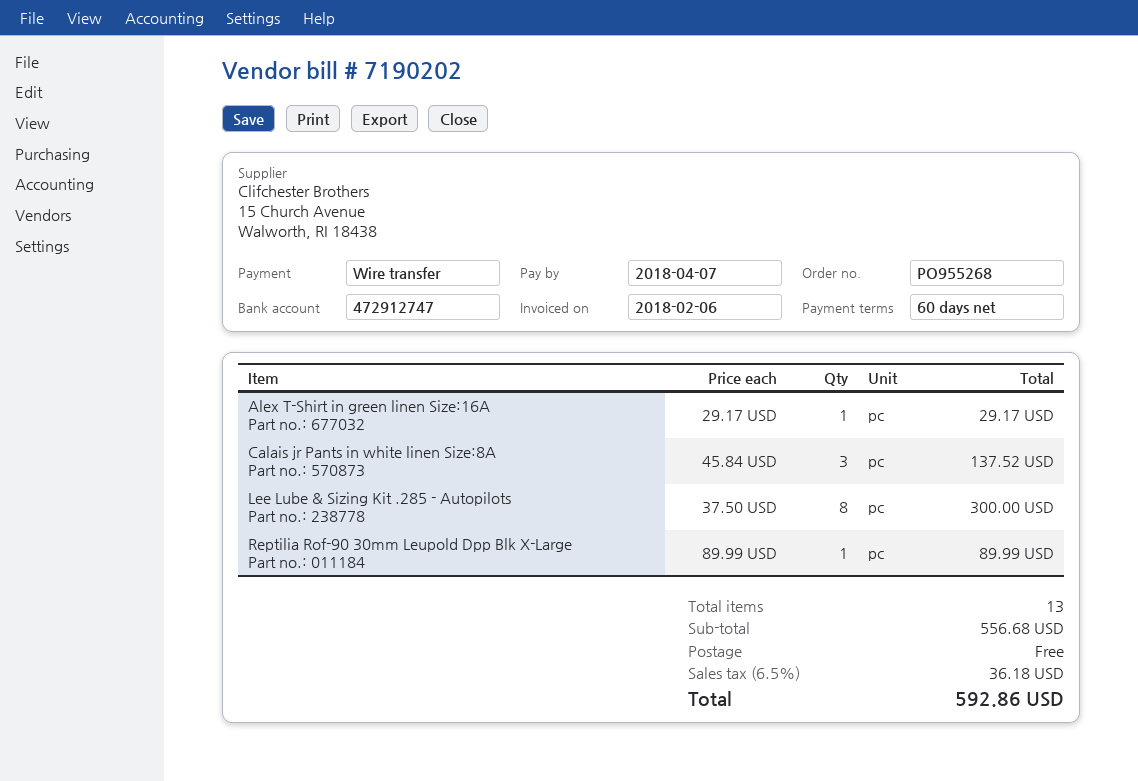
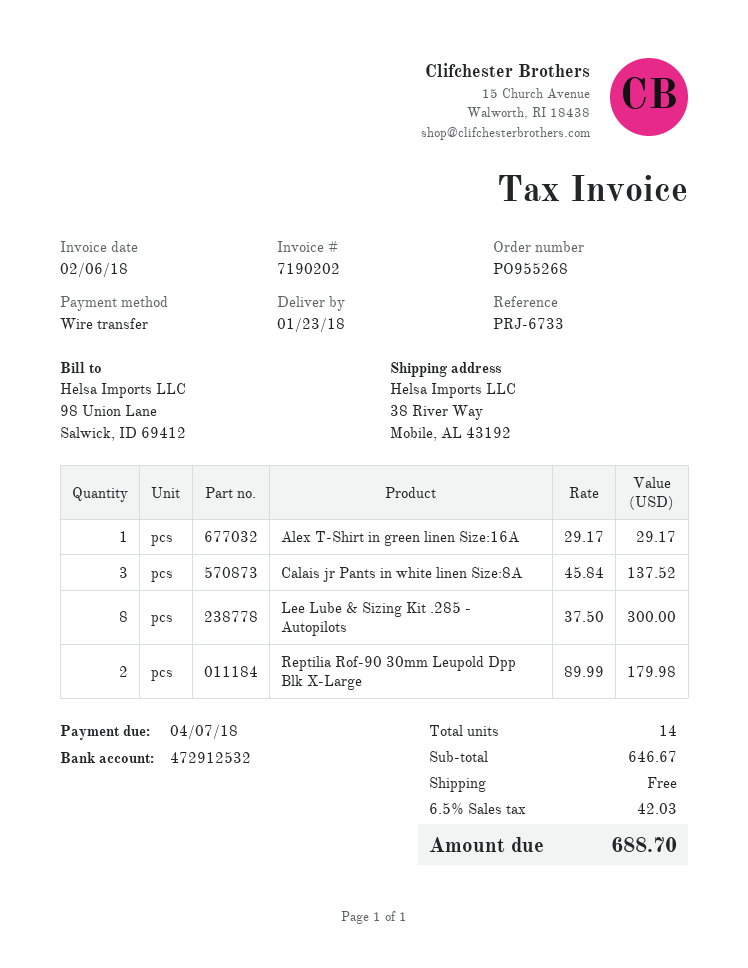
bank account: 472912747 -> 472912532
Reptilia Rof-90 30mm Leupold Dpp Blk X-Large: 1 x 89.99 = 89.99 -> 2 x 89.99 = 179.98
total quantity: 13 -> 14
subtotal: 556.68 -> 646.67
tax: 6.5% = 36.18 -> 6.5% = 42.03
total: 592.86 -> 688.70

